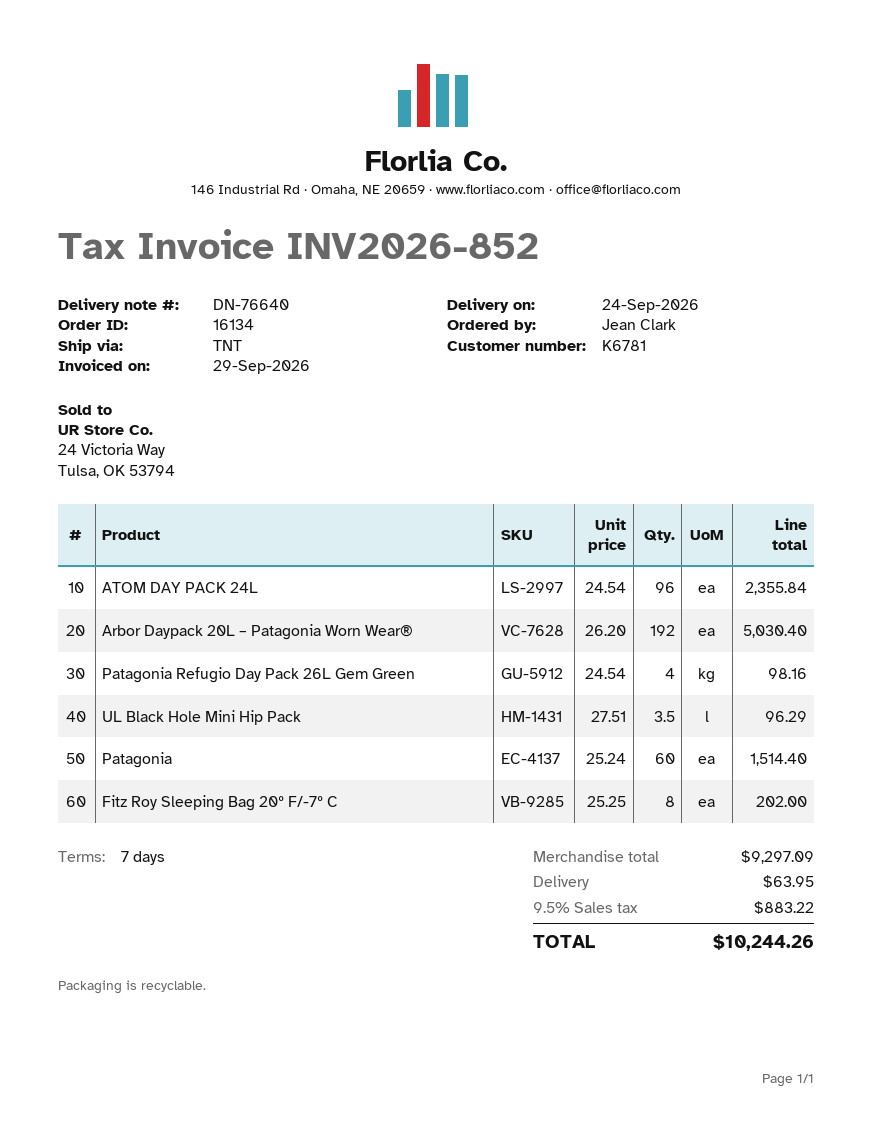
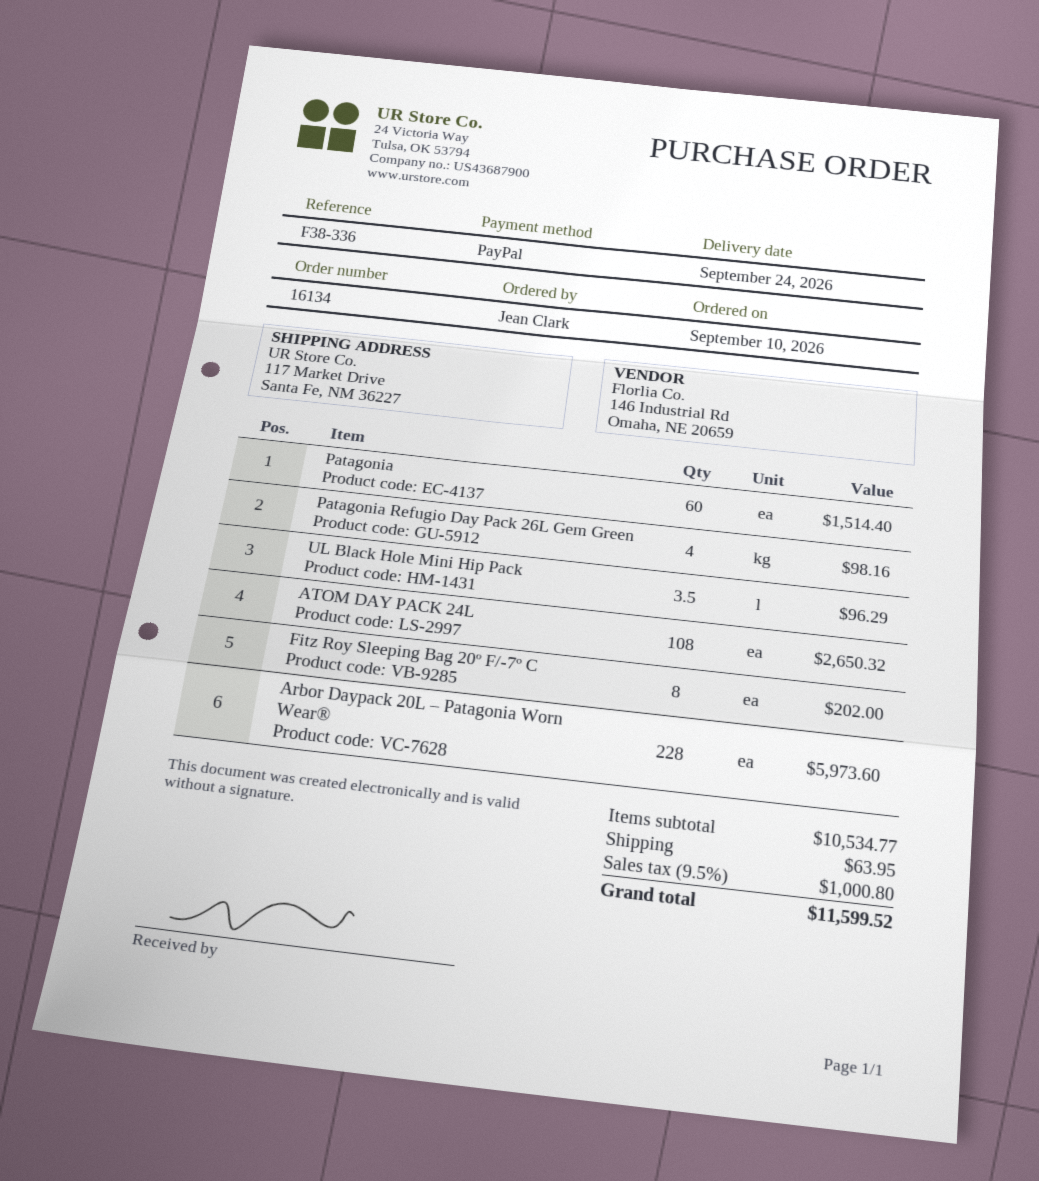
ATOM DAY PACK 24L: 96 for 2355.84 -> 108 for 2650.32
Arbor Daypack 20L – Patagonia Worn Wear®: 192 for 5030.40 -> 228 for 5973.60
subtotal: 9297.09 -> 10534.77
tax: 9.5% = 883.22 -> 9.5% = 1000.80
total: 10244.26 -> 11599.52

